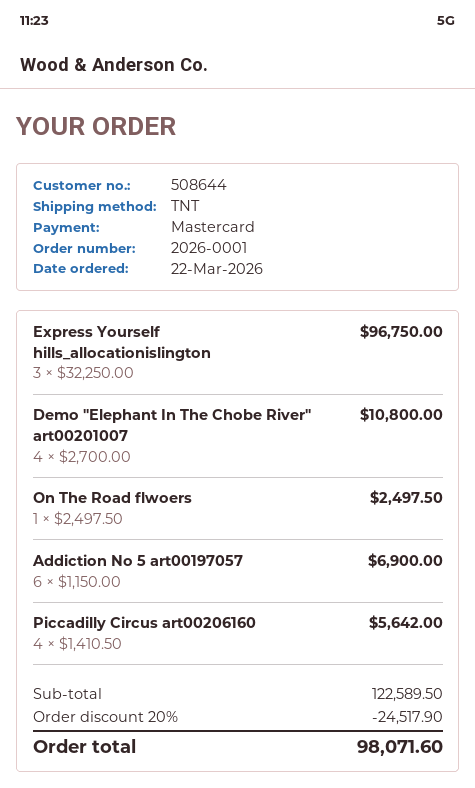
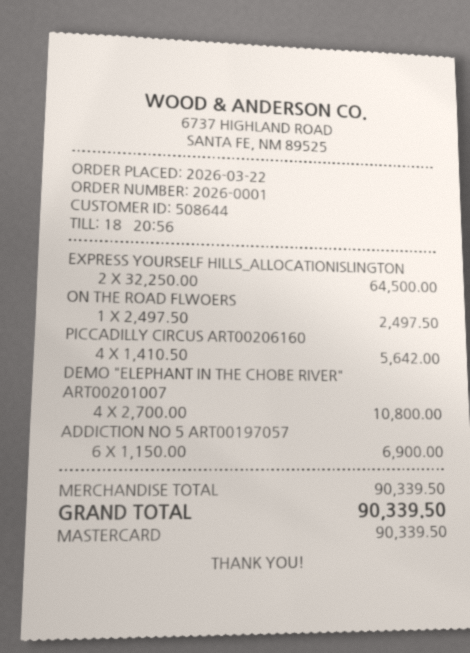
Express Yourself hills_allocationislington: 3 x 32250.00 = 96750.00 -> 2 x 32250.00 = 64500.00
subtotal: 122589.50 -> 90339.50
discount: 20% = 24517.90 -> none
total: 98071.60 -> 90339.50

